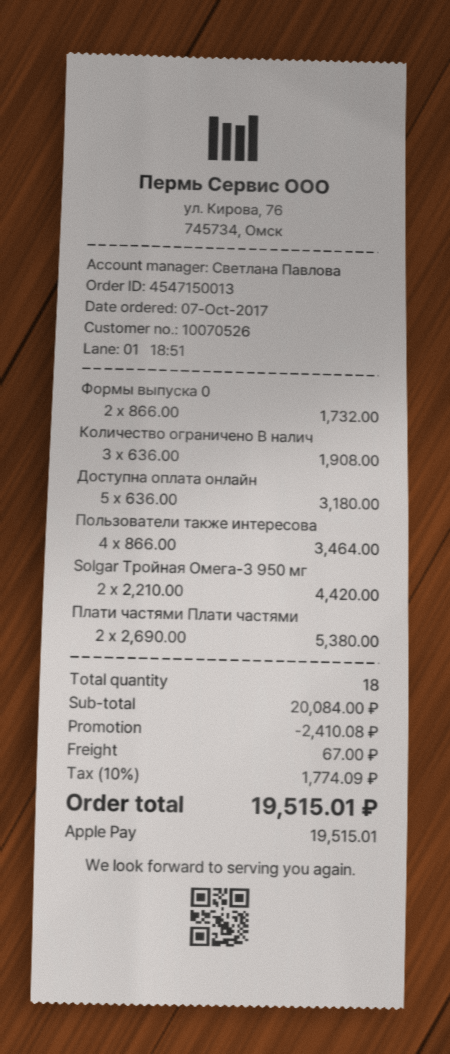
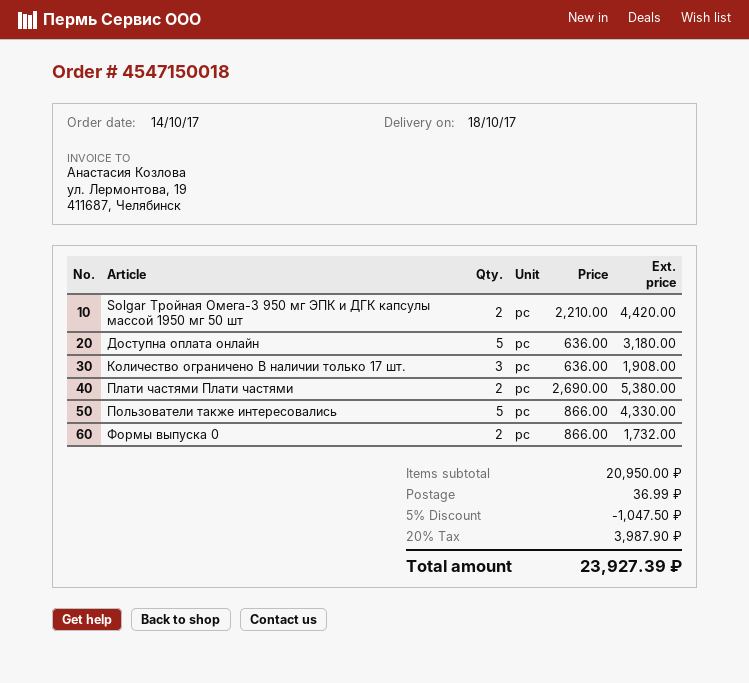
order number: 4547150013 -> 4547150018
order date: 2017-10-07 -> 2017-10-14
Пользователи также интересова: 4 x 866.00 = 3464.00 -> 5 x 866.00 = 4330.00
subtotal: 20084.00 -> 20950.00
discount: 2410.08 -> 1047.50
shipping: 67.00 -> 36.99
tax: 10% = 1774.09 -> 20% = 3987.90
total: 19515.01 -> 23927.39

